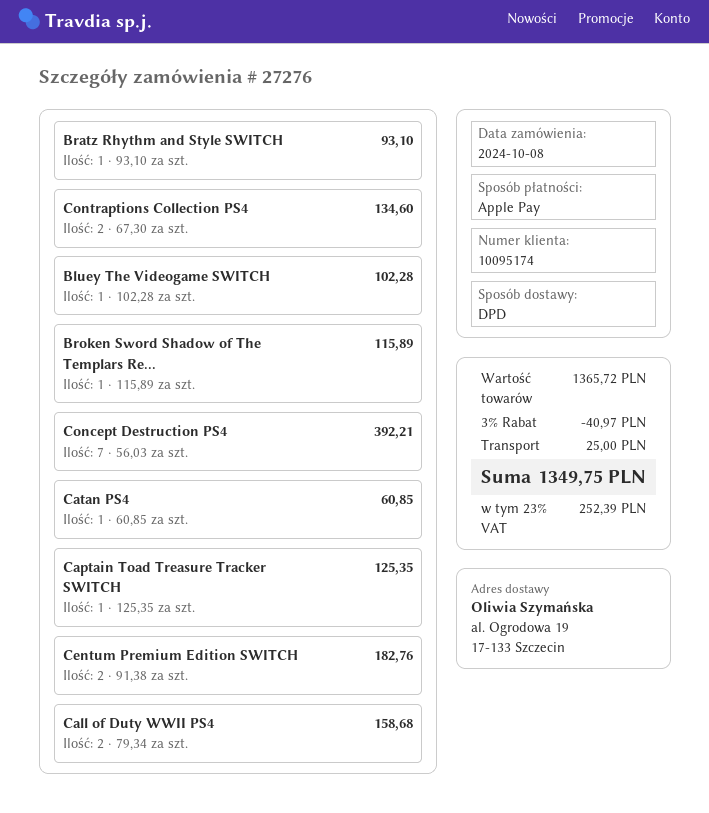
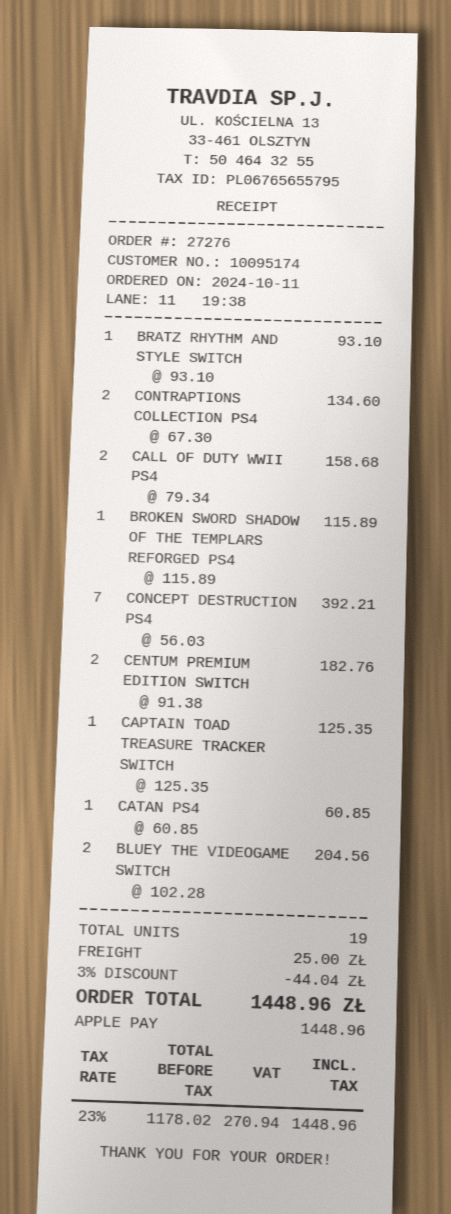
order date: 2024-10-08 -> 2024-10-11
Bluey The Videogame SWITCH: 1 x 102.28 = 102.28 -> 2 x 102.28 = 204.56
discount: 3% = 40.97 -> 3% = 44.04
tax: 23% = 252.39 -> 23% = 270.94
total: 1349.75 -> 1448.96

